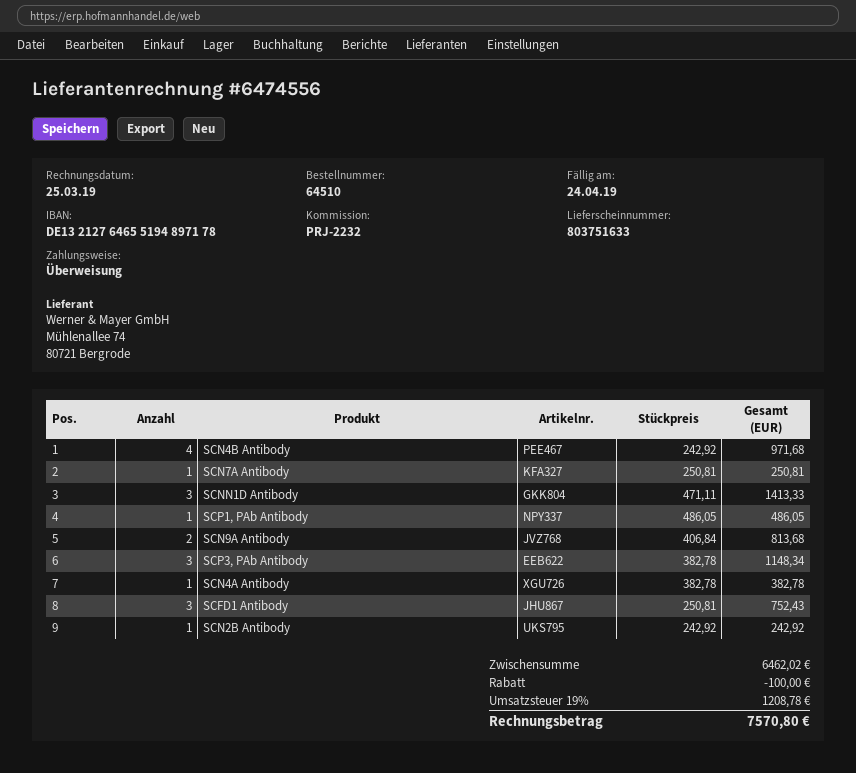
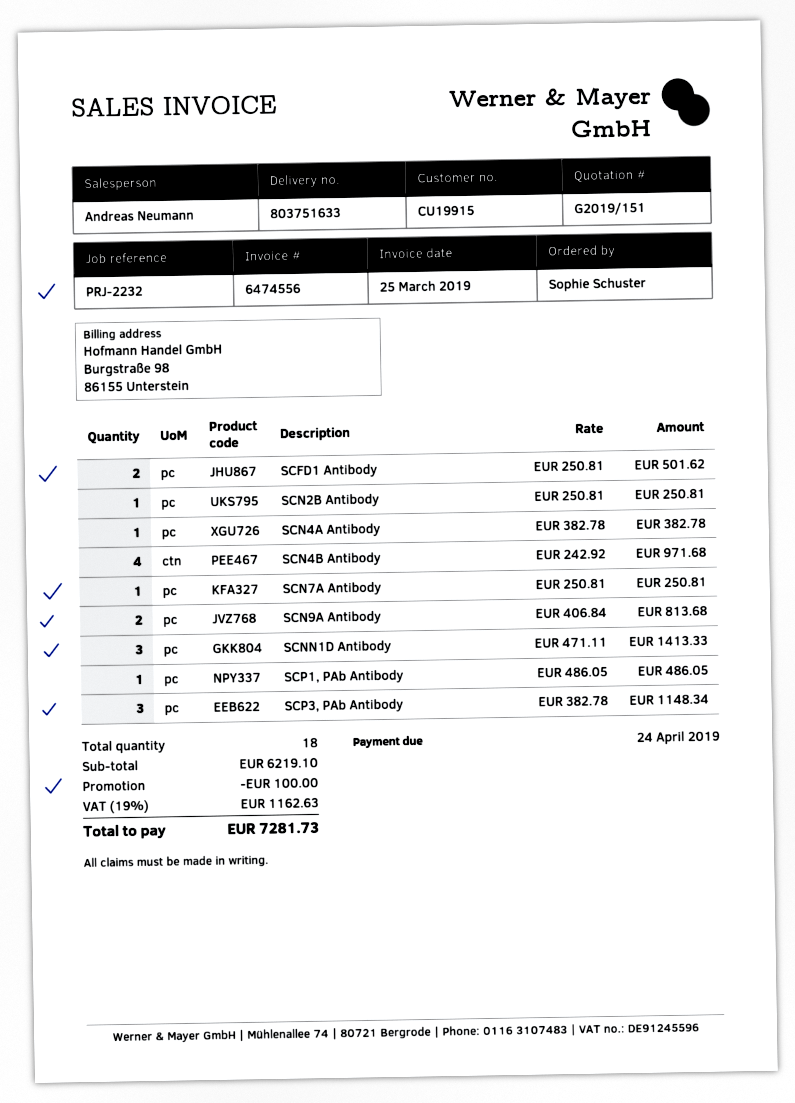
SCFD1 Antibody: 3 x 250.81 = 752.43 -> 2 x 250.81 = 501.62
SCN2B Antibody: 1 x 242.92 = 242.92 -> 1 x 250.81 = 250.81
subtotal: 6462.02 -> 6219.10
tax: 19% = 1208.78 -> 19% = 1162.63
total: 7570.80 -> 7281.73

